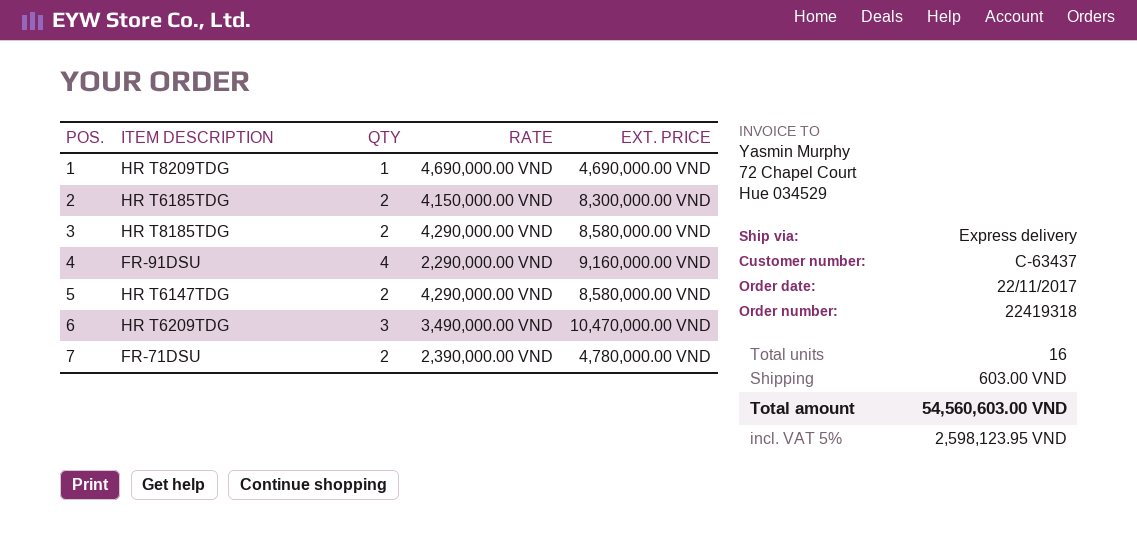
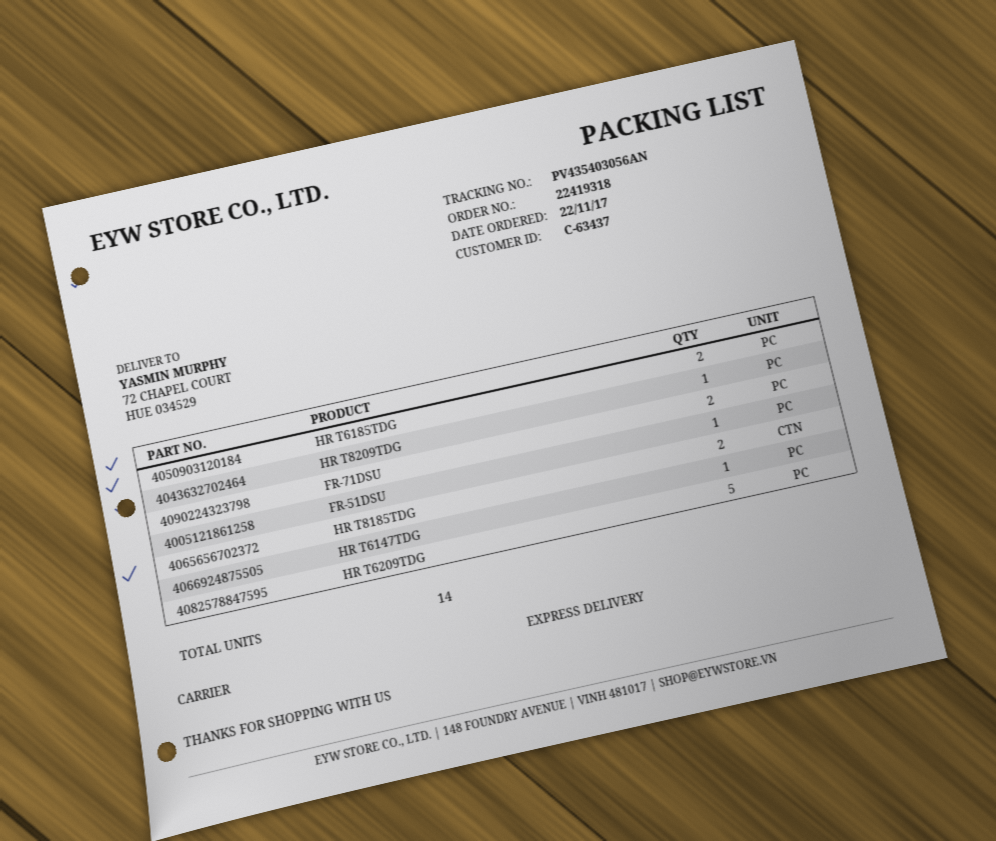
FR-91DSU: 4 -> none
HR T6147TDG: 2 -> 1
HR T6209TDG: 3 -> 5
FR-51DSU: none -> 1
total quantity: 16 -> 14

